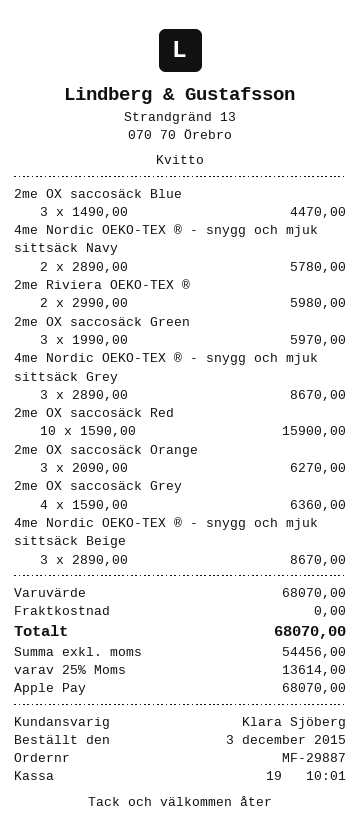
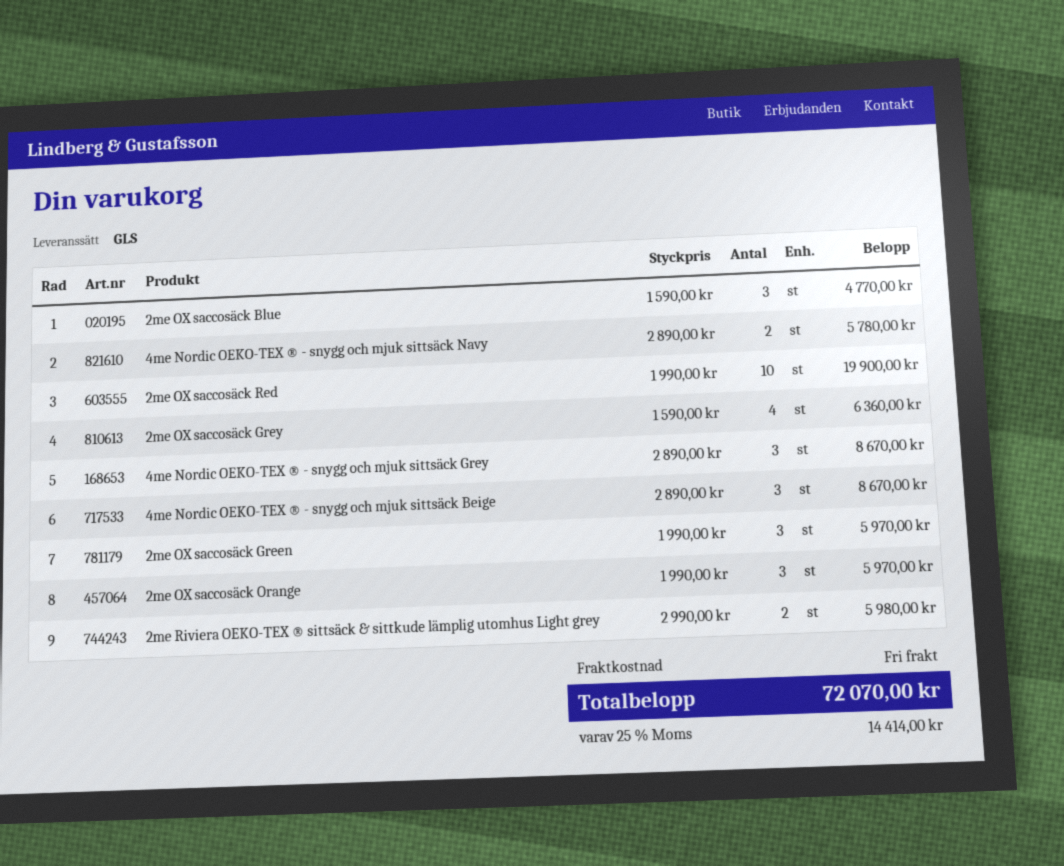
2me OX saccosäck Blue: 3 x 1490.00 = 4470.00 -> 3 x 1590.00 = 4770.00
2me OX saccosäck Red: 10 x 1590.00 = 15900.00 -> 10 x 1990.00 = 19900.00
2me OX saccosäck Orange: 3 x 2090.00 = 6270.00 -> 3 x 1990.00 = 5970.00
tax: 25% = 13614.00 -> 25% = 14414.00
total: 68070.00 -> 72070.00

